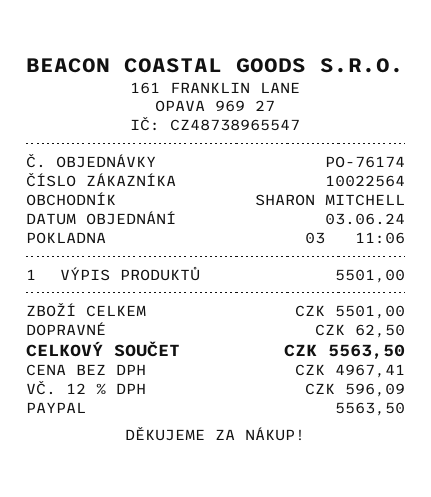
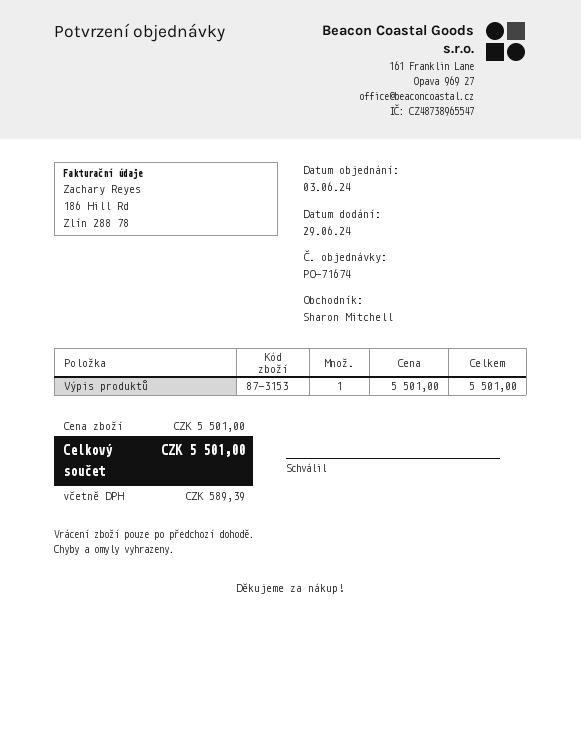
order number: PO-76174 -> PO-71674
shipping: 62.50 -> none
tax: 596.09 -> 589.39
total: 5563.50 -> 5501.00

